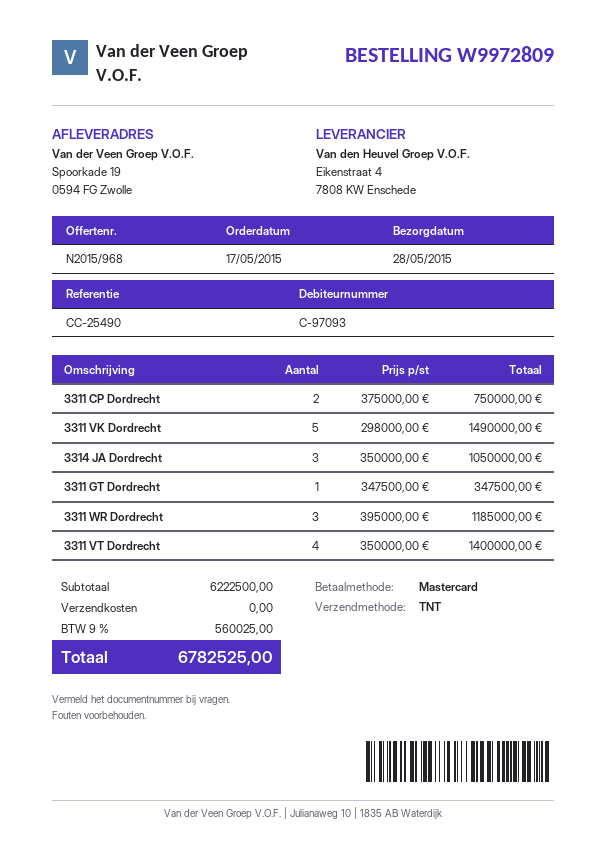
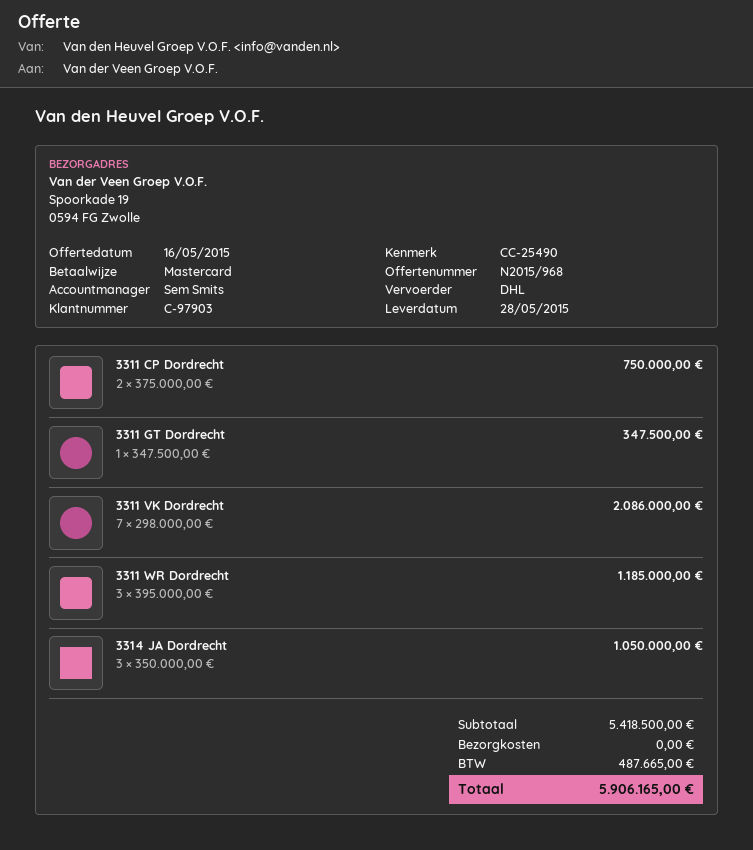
customer number: C-97093 -> C-97903
shipping method: TNT -> DHL
3311 VK Dordrecht: 5 x 298000.00 = 1490000.00 -> 7 x 298000.00 = 2086000.00
3311 VT Dordrecht: 4 x 350000.00 = 1400000.00 -> none
subtotal: 6222500.00 -> 5418500.00
tax: 560025.00 -> 487665.00
total: 6782525.00 -> 5906165.00

